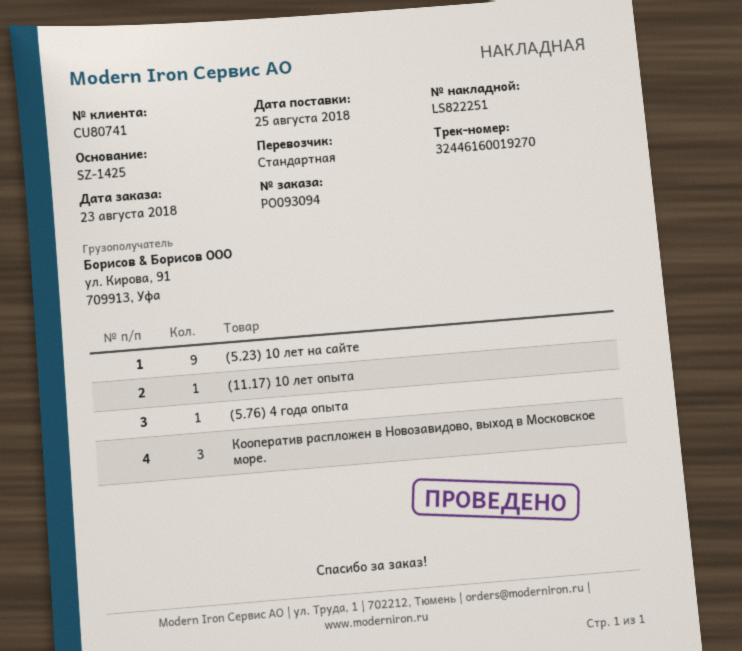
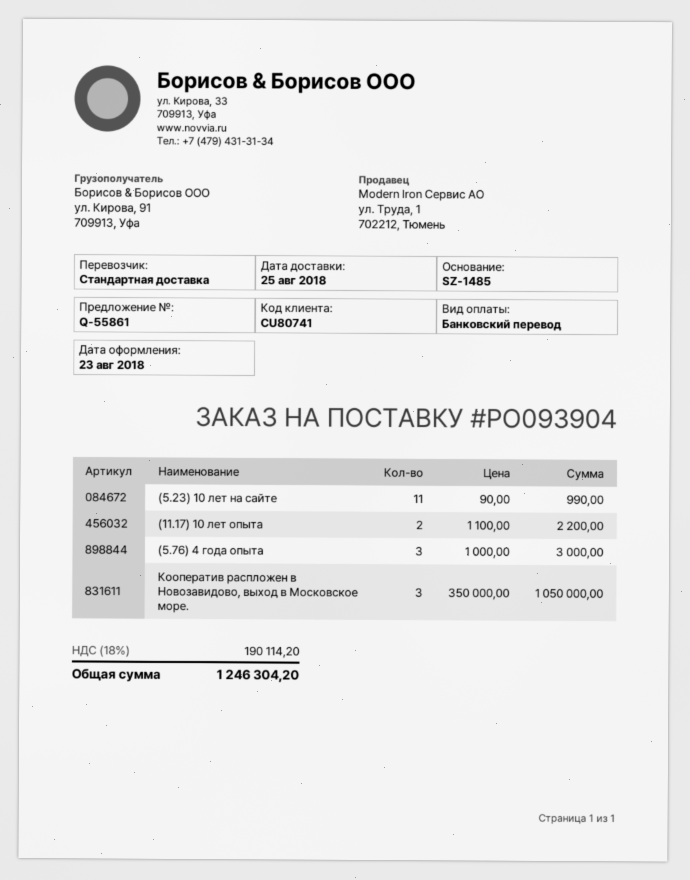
order number: PO093094 -> PO093904
reference: SZ-1425 -> SZ-1485
(5.23) 10 лет на сайте: 9 -> 11
(11.17) 10 лет опыта: 1 -> 2
(5.76) 4 года опыта: 1 -> 3

